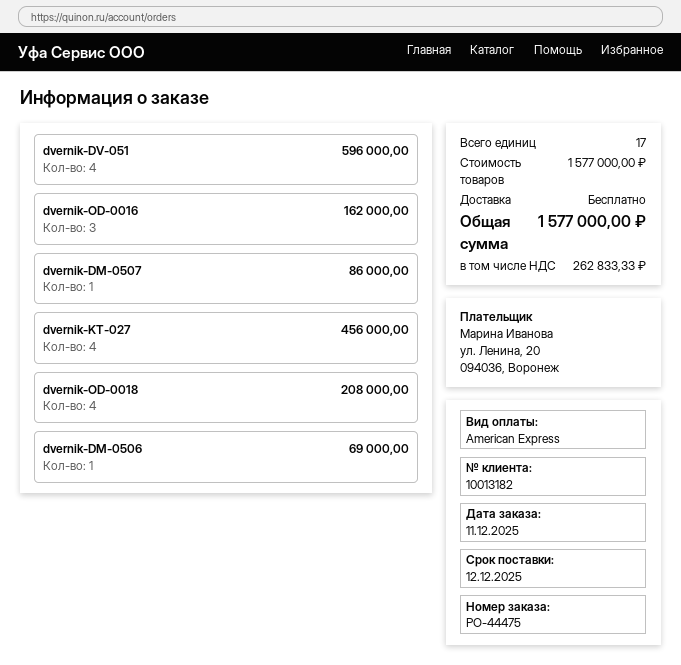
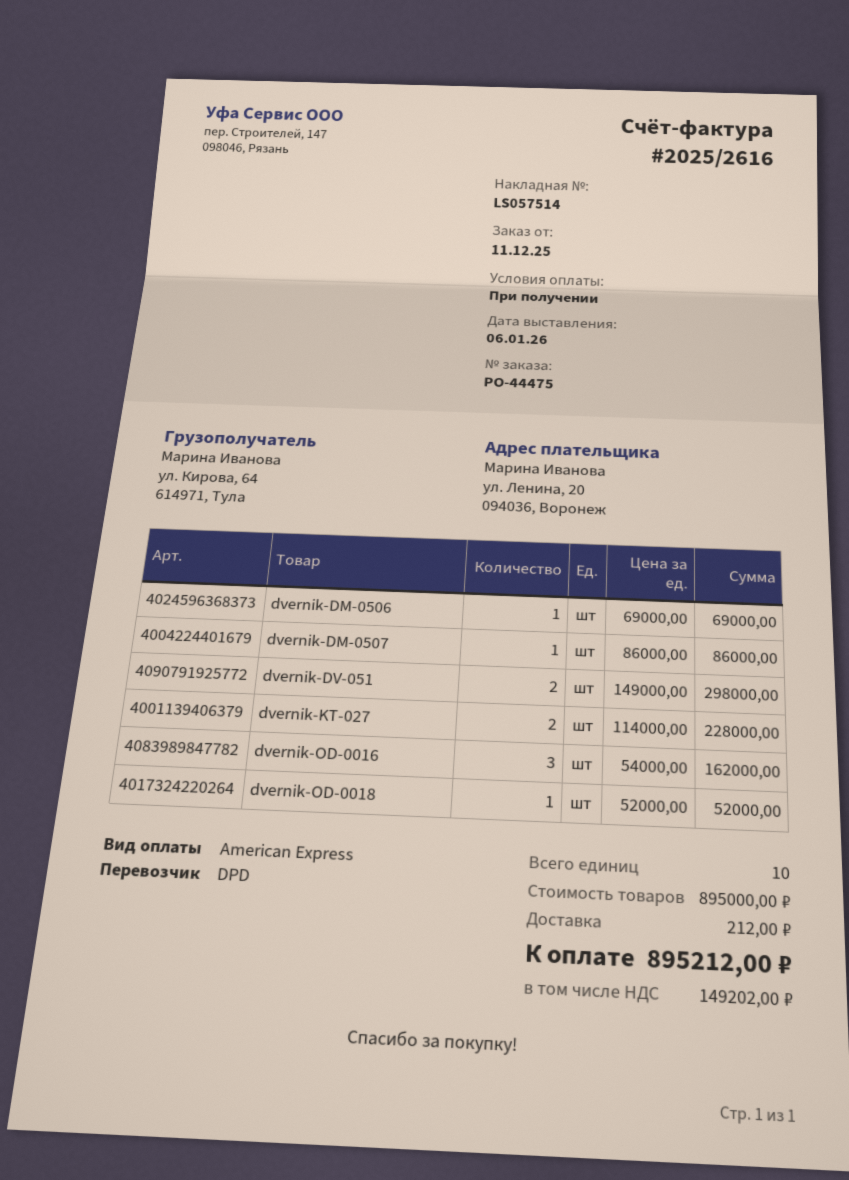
dvernik-DV-051: 4 for 596000.00 -> 2 for 298000.00
dvernik-KT-027: 4 for 456000.00 -> 2 for 228000.00
dvernik-OD-0018: 4 for 208000.00 -> 1 for 52000.00
total quantity: 17 -> 10
subtotal: 1577000.00 -> 895000.00
shipping: 0.00 -> 212.00
tax: 262833.33 -> 149202.00
total: 1577000.00 -> 895212.00

